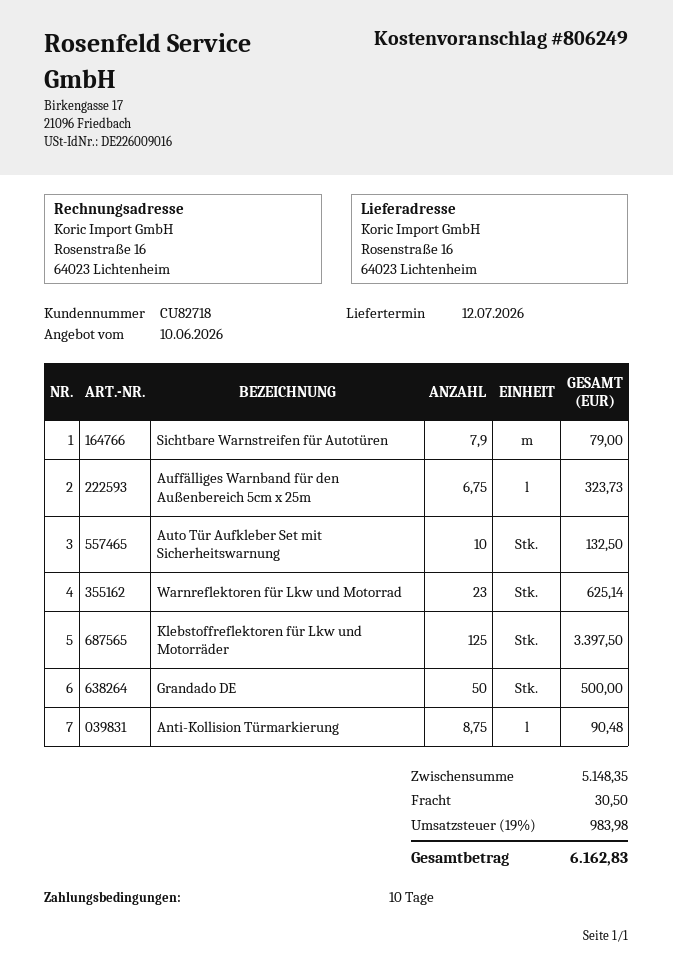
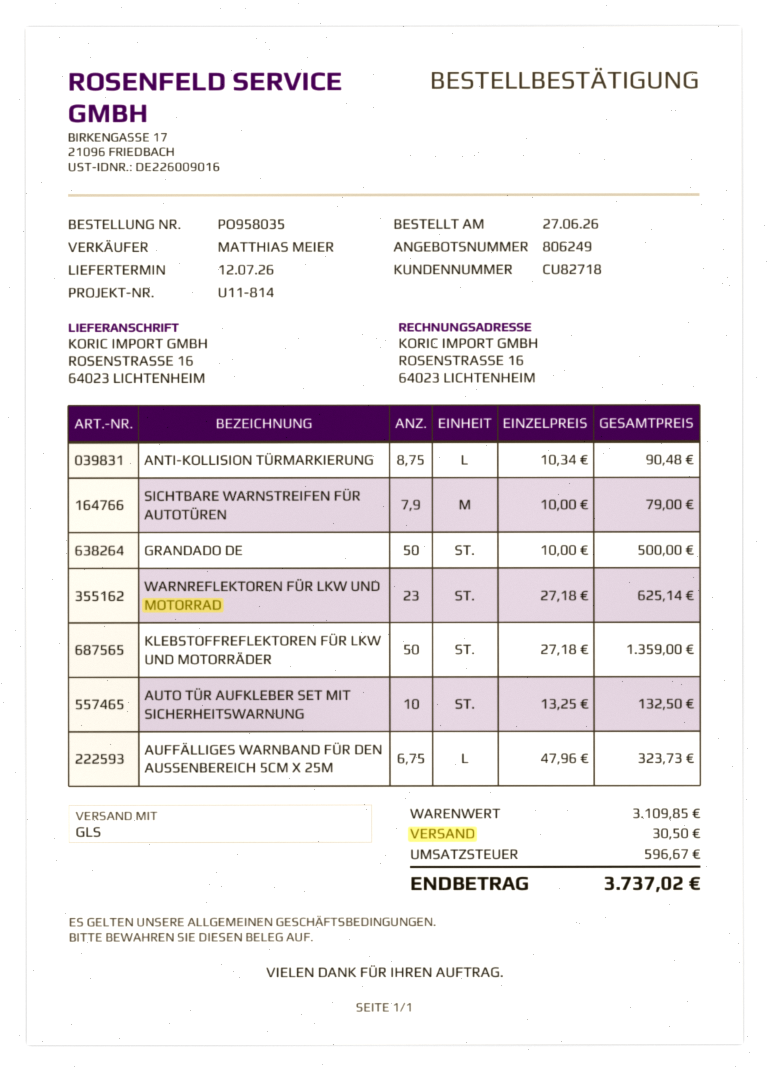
Klebstoffreflektoren für Lkw und Motorräder: 125 for 3397.50 -> 50 for 1359.00
subtotal: 5148.35 -> 3109.85
tax: 983.98 -> 596.67
total: 6162.83 -> 3737.02

